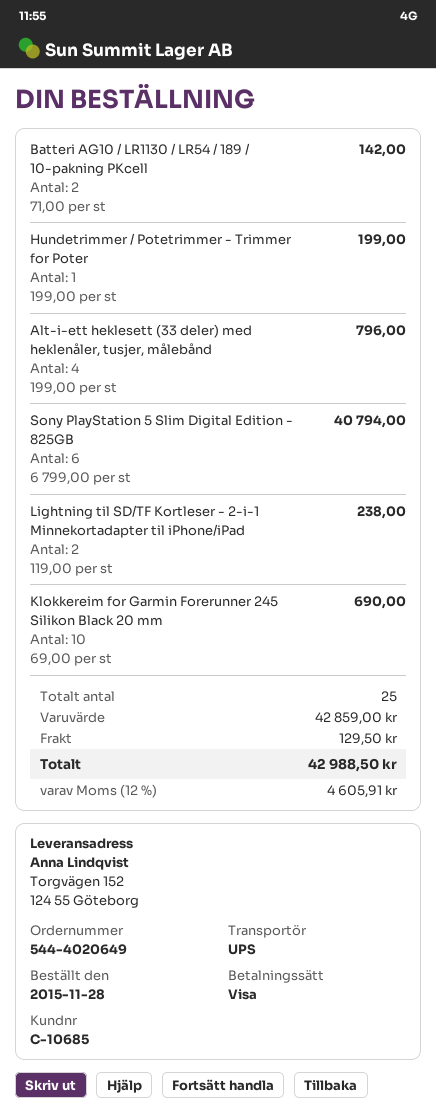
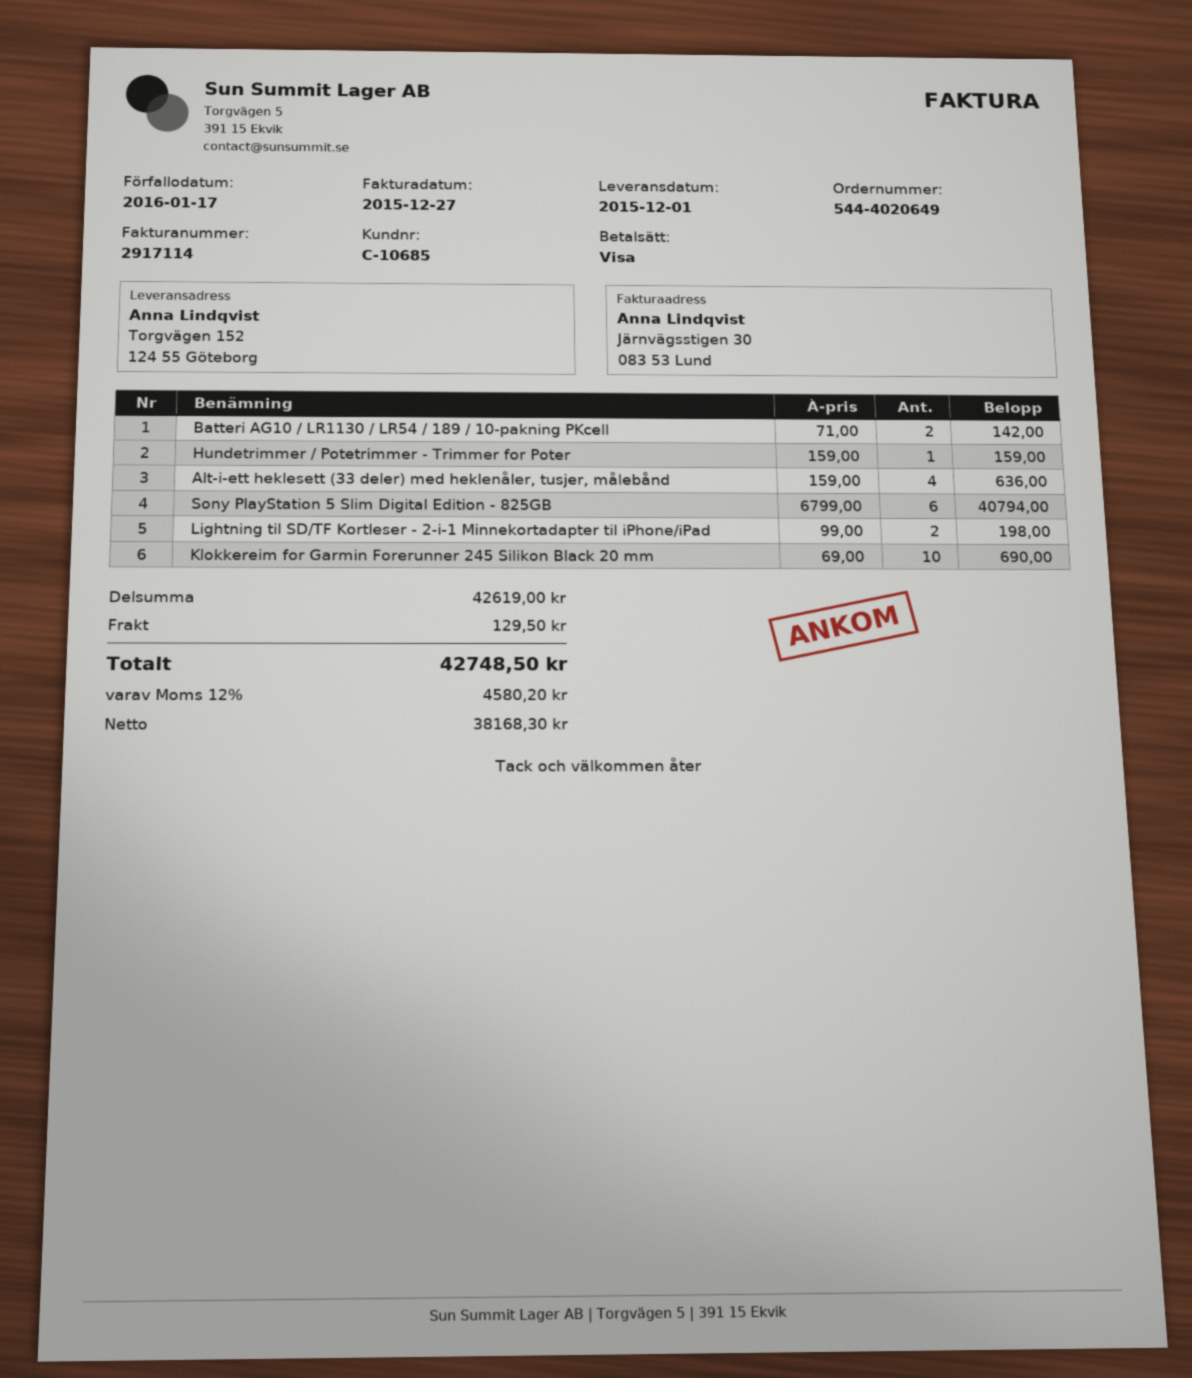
Hundetrimmer / Potetrimmer - Trimmer for Poter: 1 x 199.00 = 199.00 -> 1 x 159.00 = 159.00
Alt-i-ett heklesett (33 deler) med heklenåler, tusjer, målebånd: 4 x 199.00 = 796.00 -> 4 x 159.00 = 636.00
Lightning til SD/TF Kortleser - 2-i-1 Minnekortadapter til iPhone/iPad: 2 x 119.00 = 238.00 -> 2 x 99.00 = 198.00
subtotal: 42859.00 -> 42619.00
tax: 12% = 4605.91 -> 12% = 4580.20
total: 42988.50 -> 42748.50

